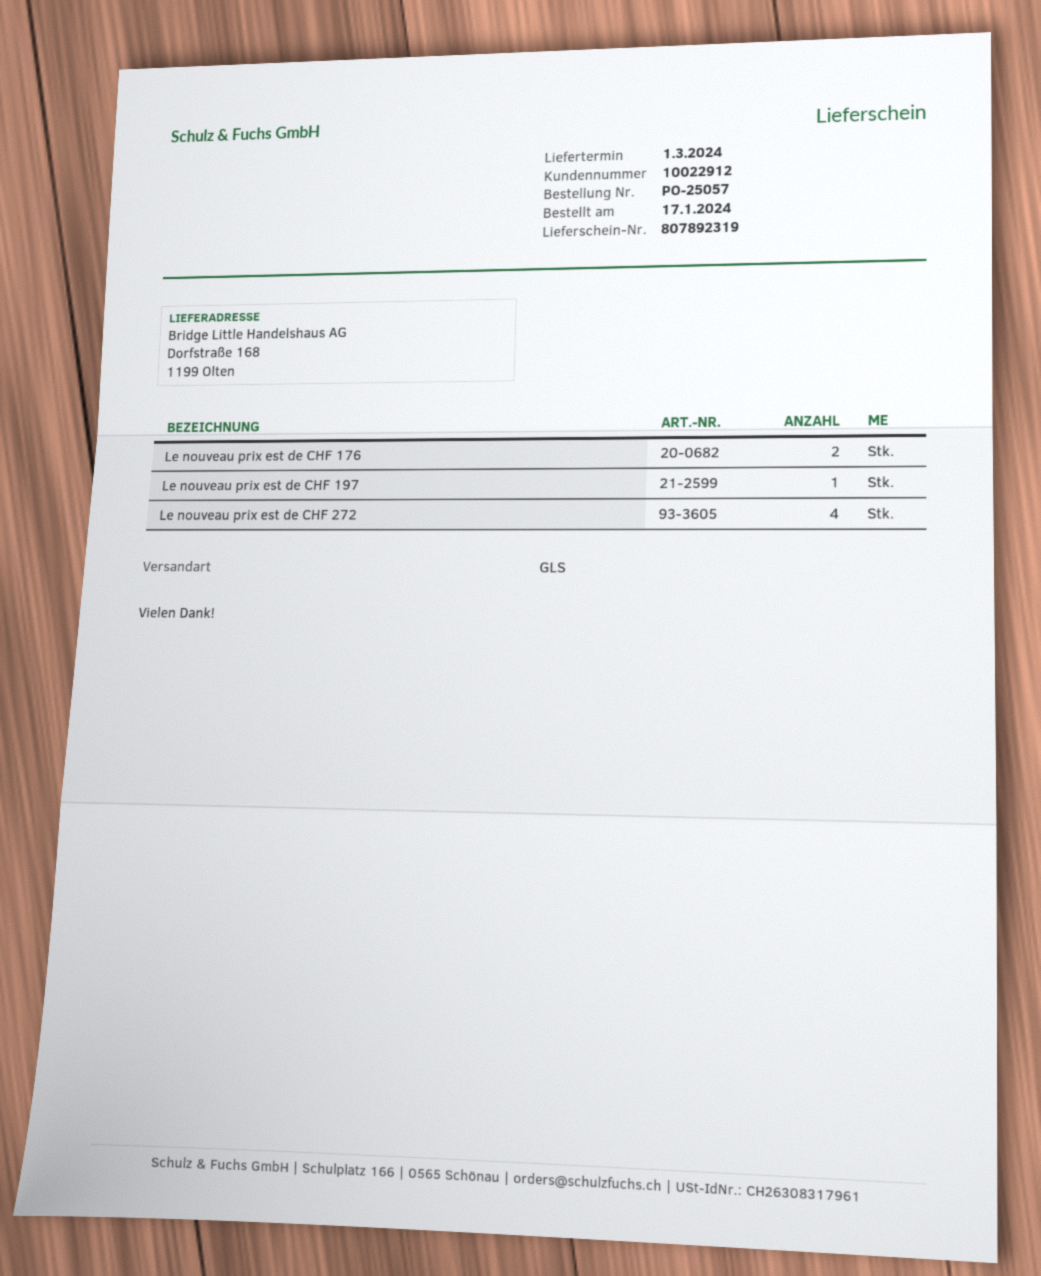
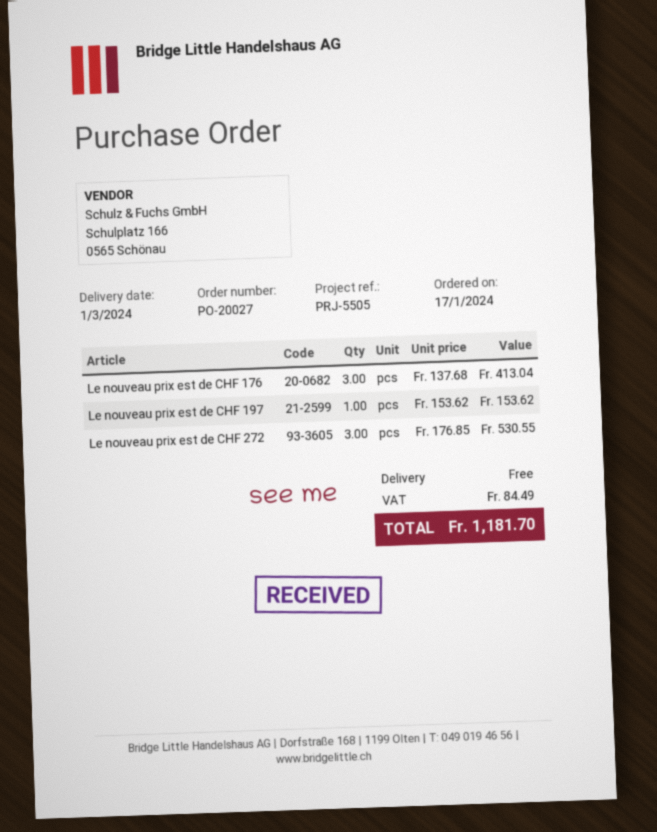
order number: PO-25057 -> PO-20027
Le nouveau prix est de CHF 176: 2 -> 3
Le nouveau prix est de CHF 272: 4 -> 3

